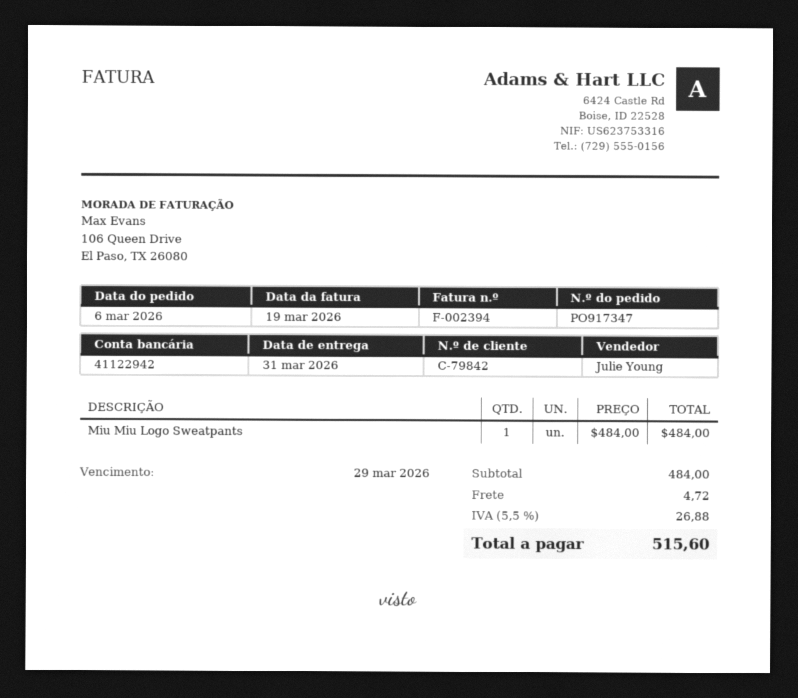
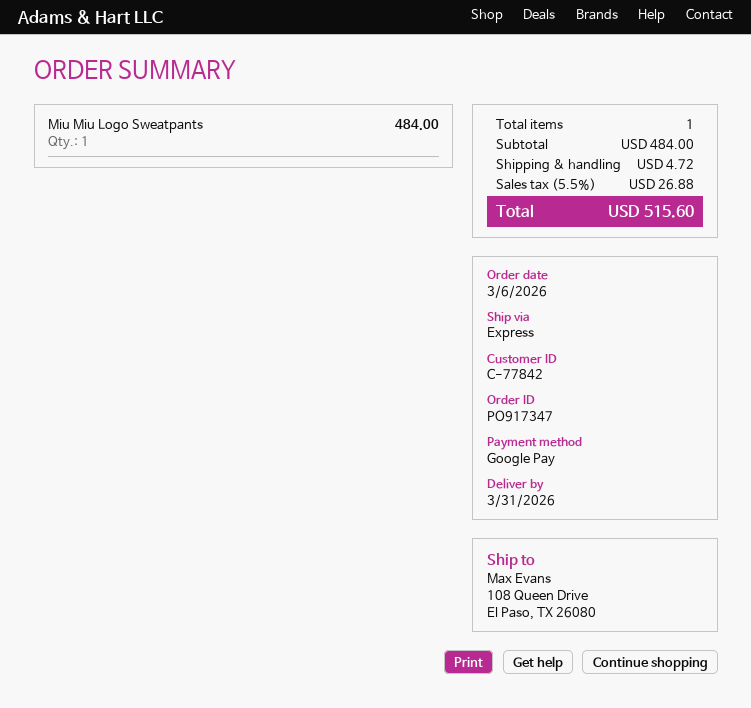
customer number: C-79842 -> C-77842

